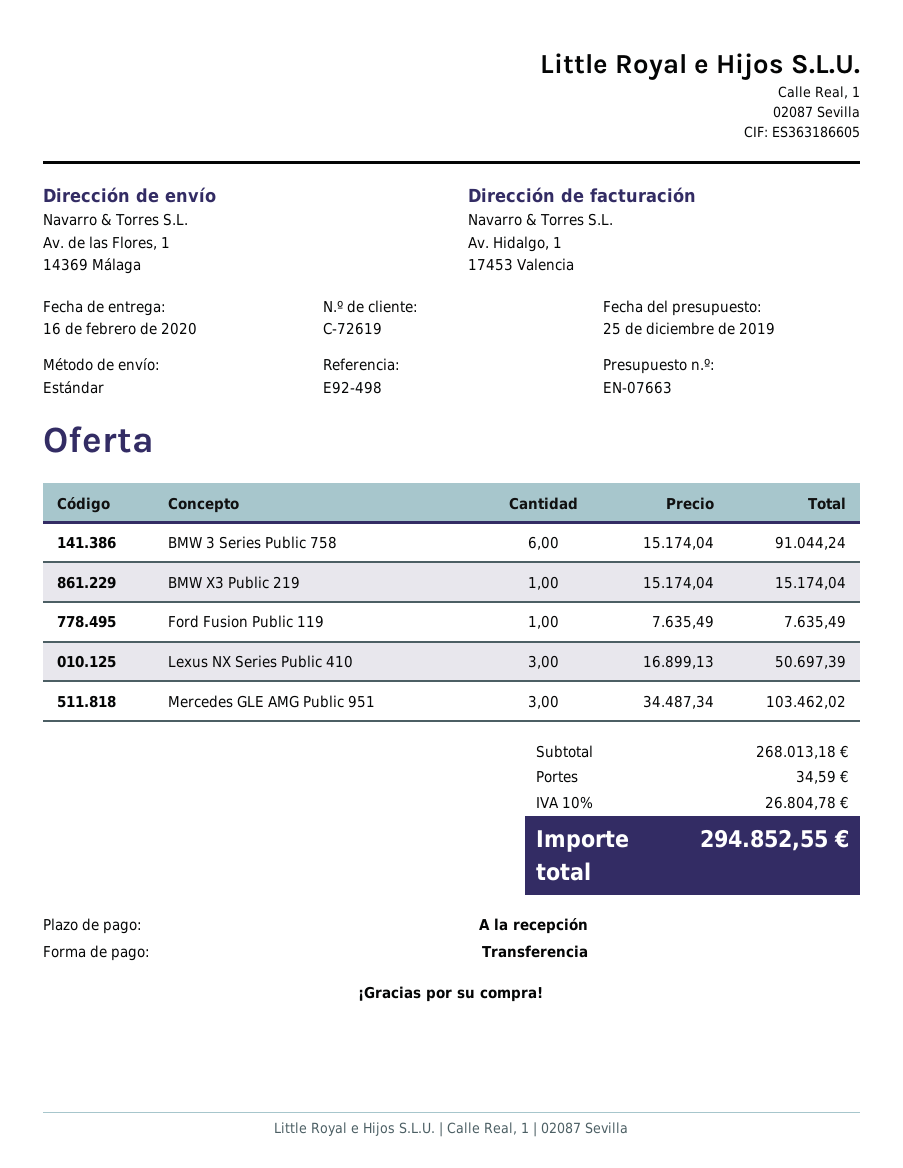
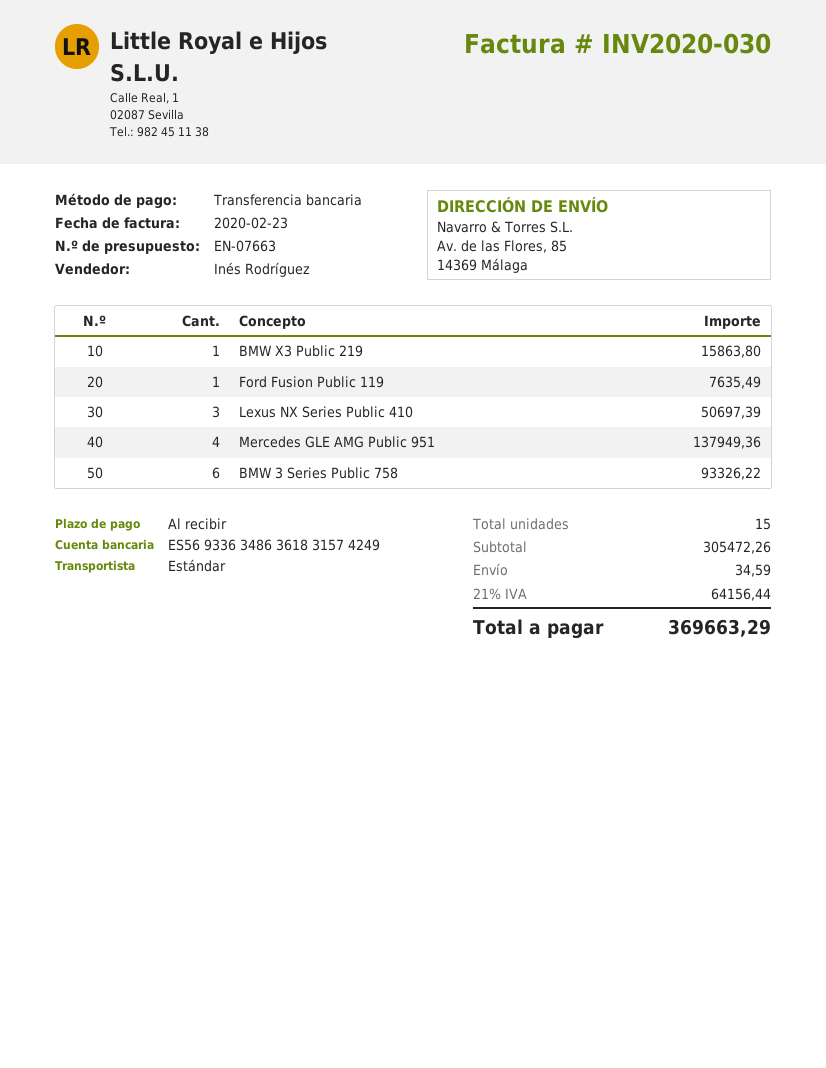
ship to: Av. de las Flores, 1, 14369 Málaga -> Av. de las Flores, 85, 14369 Málaga
BMW 3 Series Public 758: 6 for 91044.24 -> 6 for 93326.22
BMW X3 Public 219: 1 for 15174.04 -> 1 for 15863.80
Mercedes GLE AMG Public 951: 3 for 103462.02 -> 4 for 137949.36
subtotal: 268013.18 -> 305472.26
tax: 10% = 26804.78 -> 21% = 64156.44
total: 294852.55 -> 369663.29

